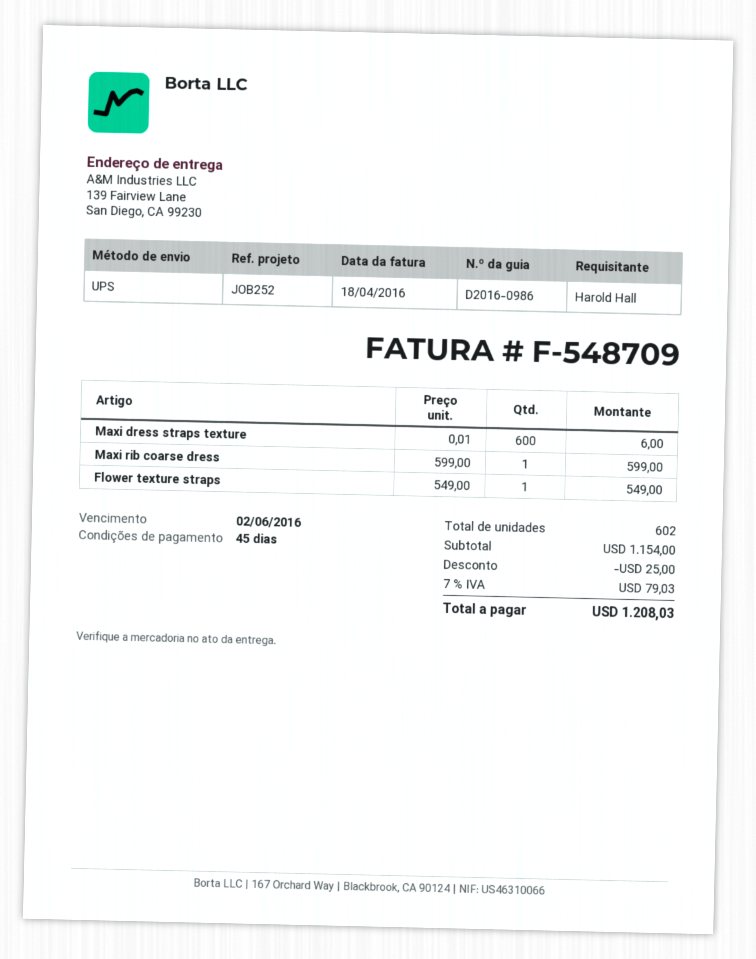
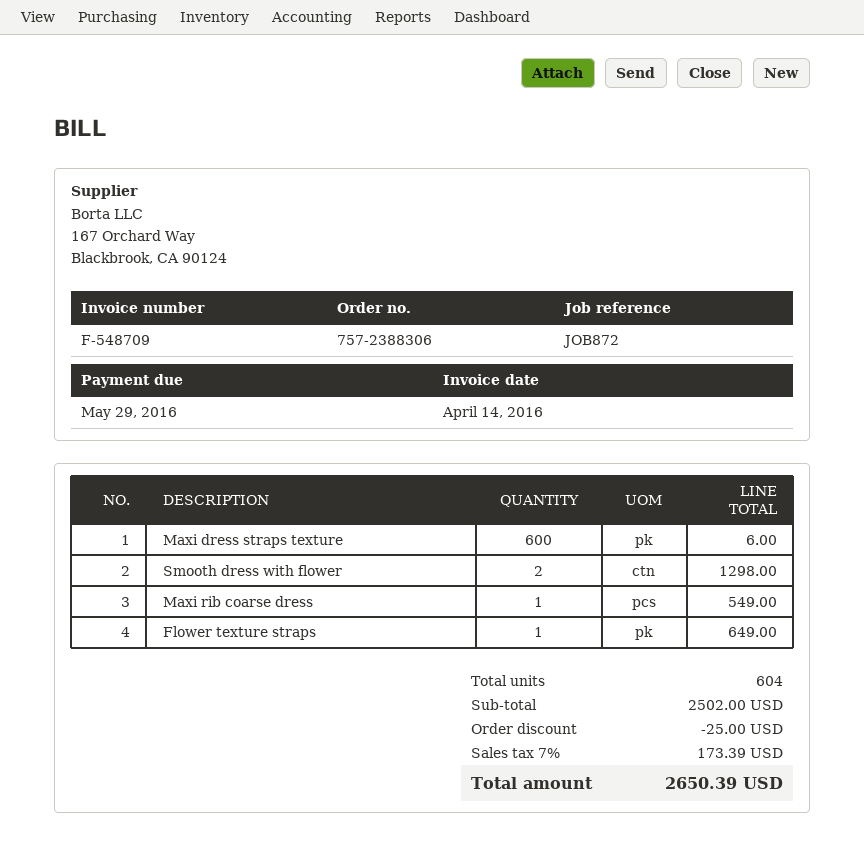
invoice date: 2016-04-18 -> 2016-04-14
due date: 2016-06-02 -> 2016-05-29
reference: JOB252 -> JOB872
Maxi rib coarse dress: 1 for 599.00 -> 1 for 549.00
Flower texture straps: 1 for 549.00 -> 1 for 649.00
Smooth dress with flower: none -> 2 for 1298.00
total quantity: 602 -> 604
subtotal: 1154.00 -> 2502.00
tax: 7% = 79.03 -> 7% = 173.39
total: 1208.03 -> 2650.39

